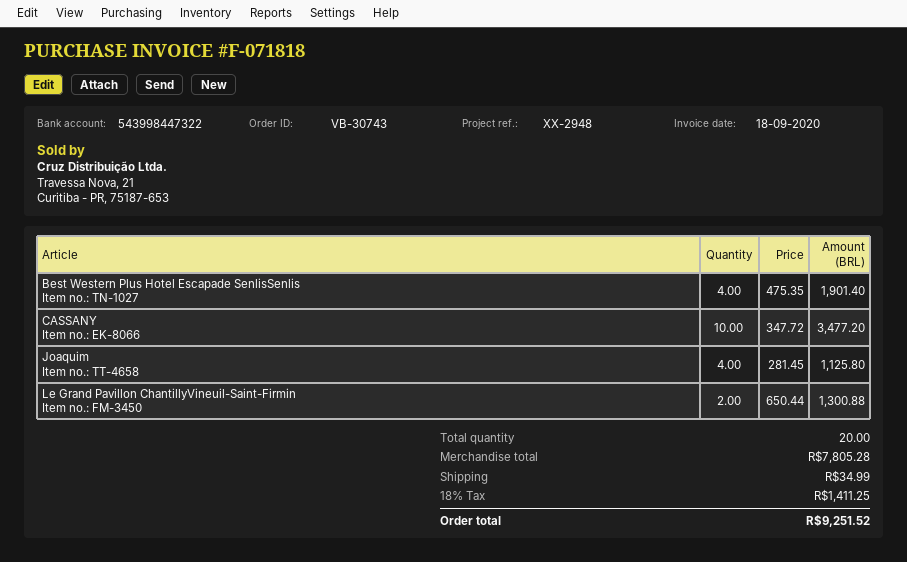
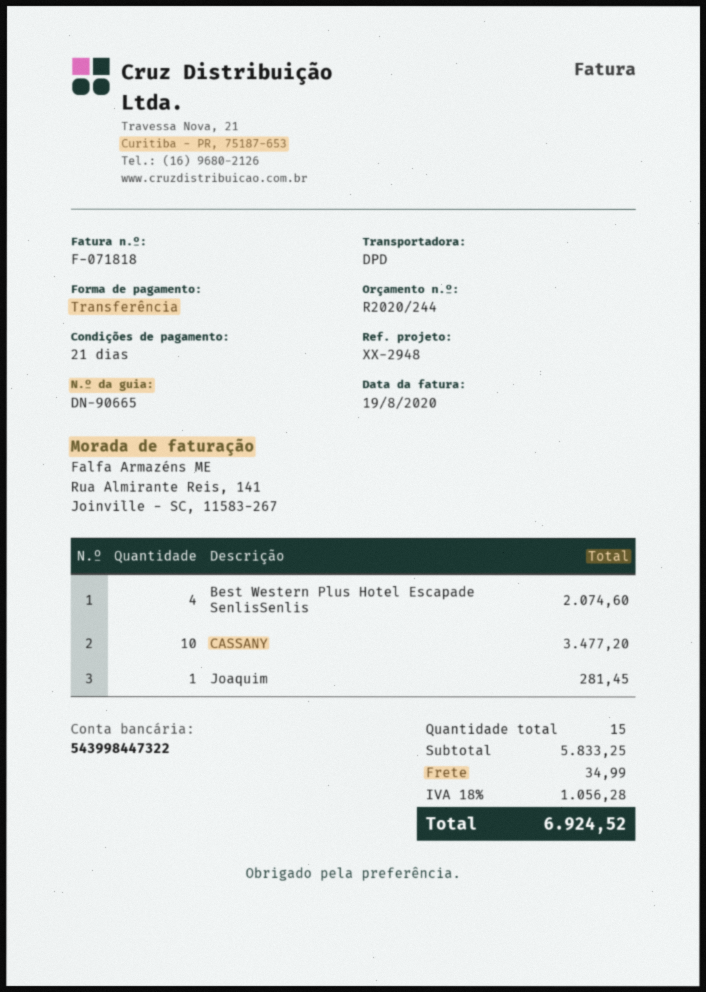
invoice date: 2020-09-18 -> 2020-08-19
Best Western Plus Hotel Escapade SenlisSenlis: 4 for 1901.40 -> 4 for 2074.60
Joaquim: 4 for 1125.80 -> 1 for 281.45
Le Grand Pavillon ChantillyVineuil-Saint-Firmin: 2 for 1300.88 -> none
total quantity: 20 -> 15
subtotal: 7805.28 -> 5833.25
tax: 18% = 1411.25 -> 18% = 1056.28
total: 9251.52 -> 6924.52

